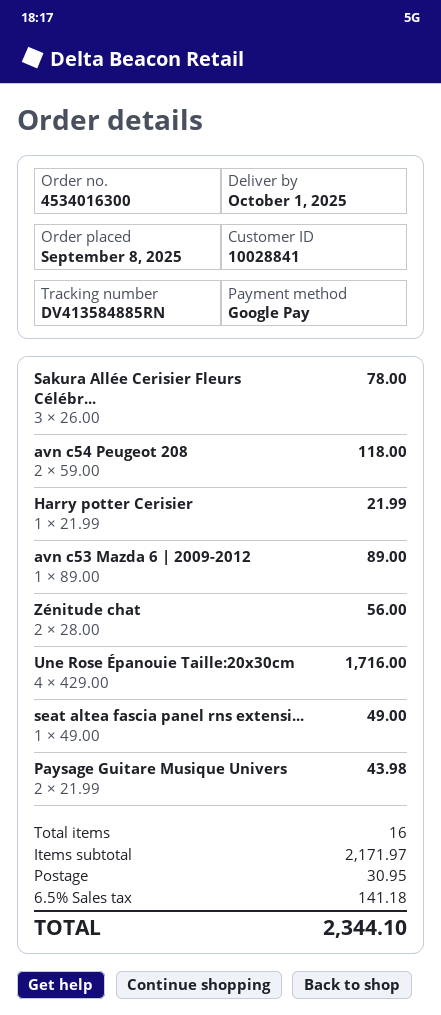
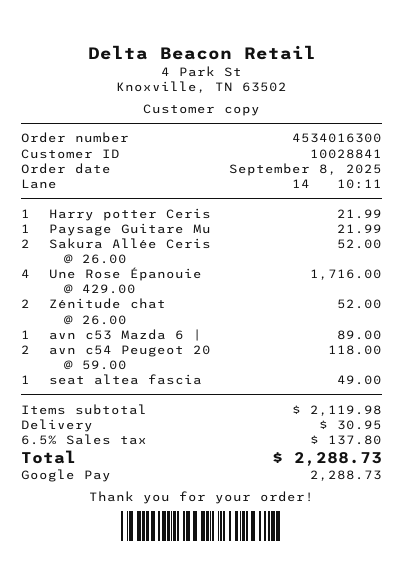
Sakura Allée Cerisier Fleurs Célébr...: 3 x 26.00 = 78.00 -> 2 x 26.00 = 52.00
Zénitude chat: 2 x 28.00 = 56.00 -> 2 x 26.00 = 52.00
Paysage Guitare Musique Univers: 2 x 21.99 = 43.98 -> 1 x 21.99 = 21.99
subtotal: 2171.97 -> 2119.98
tax: 6.5% = 141.18 -> 6.5% = 137.80
total: 2344.10 -> 2288.73

